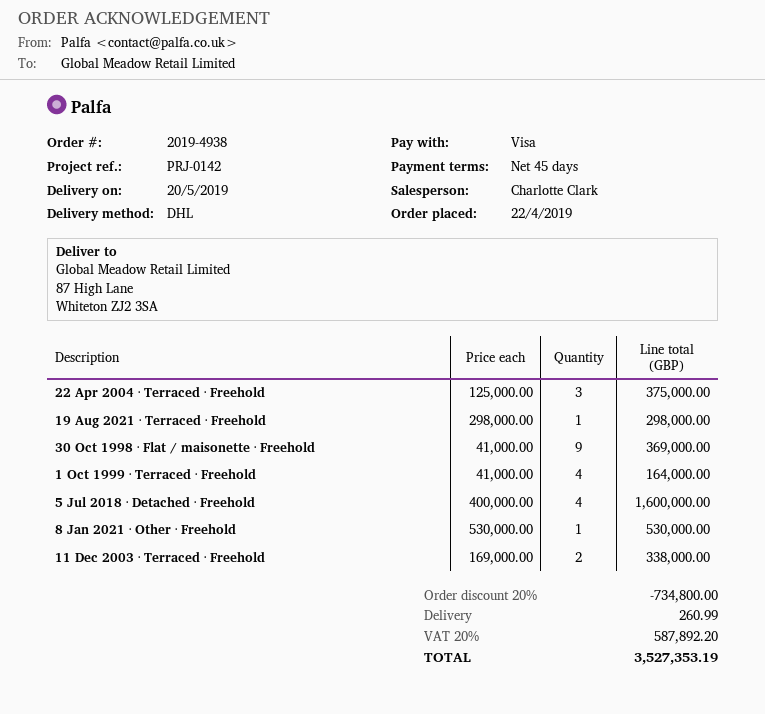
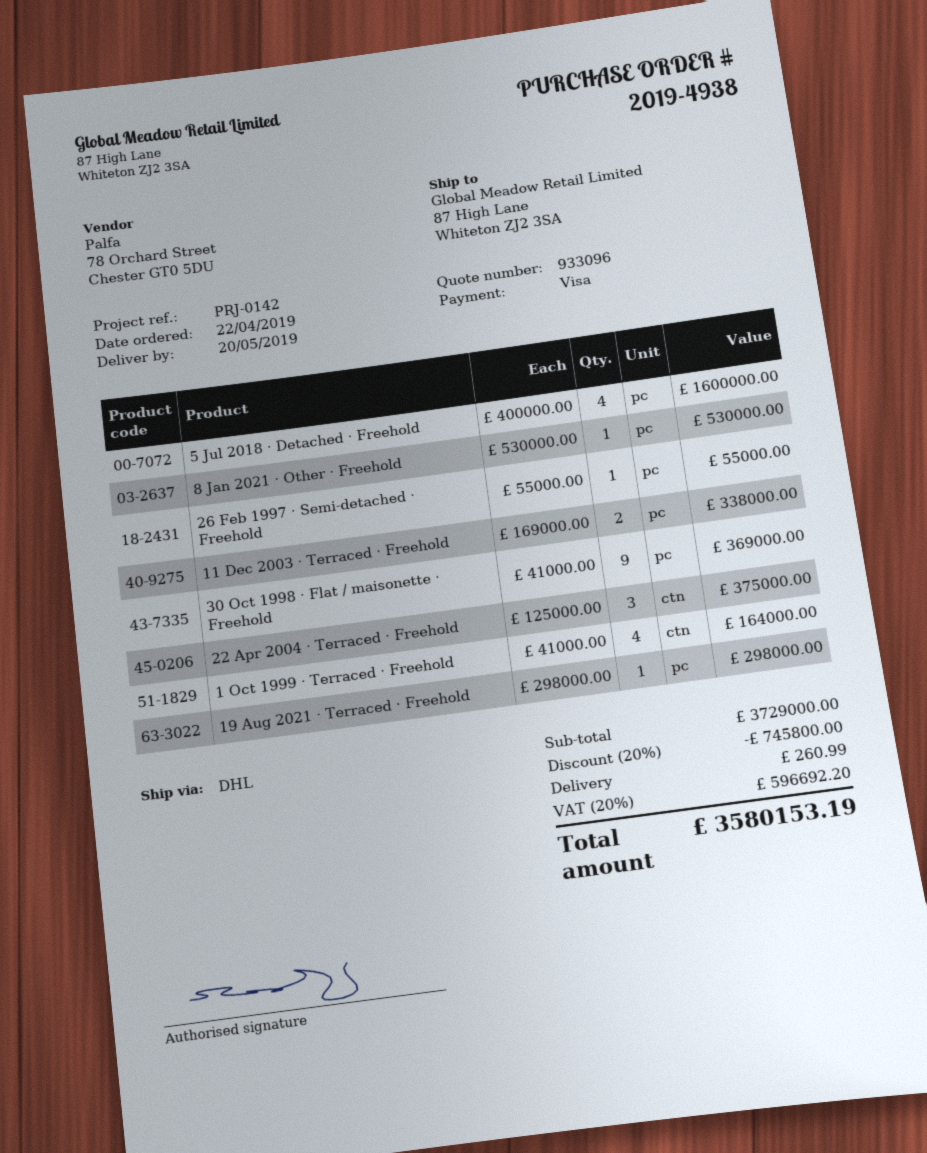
26 Feb 1997 · Semi-detached · Freehold: none -> 1 x 55000.00 = 55000.00
discount: 20% = 734800.00 -> 20% = 745800.00
tax: 20% = 587892.20 -> 20% = 596692.20
total: 3527353.19 -> 3580153.19

